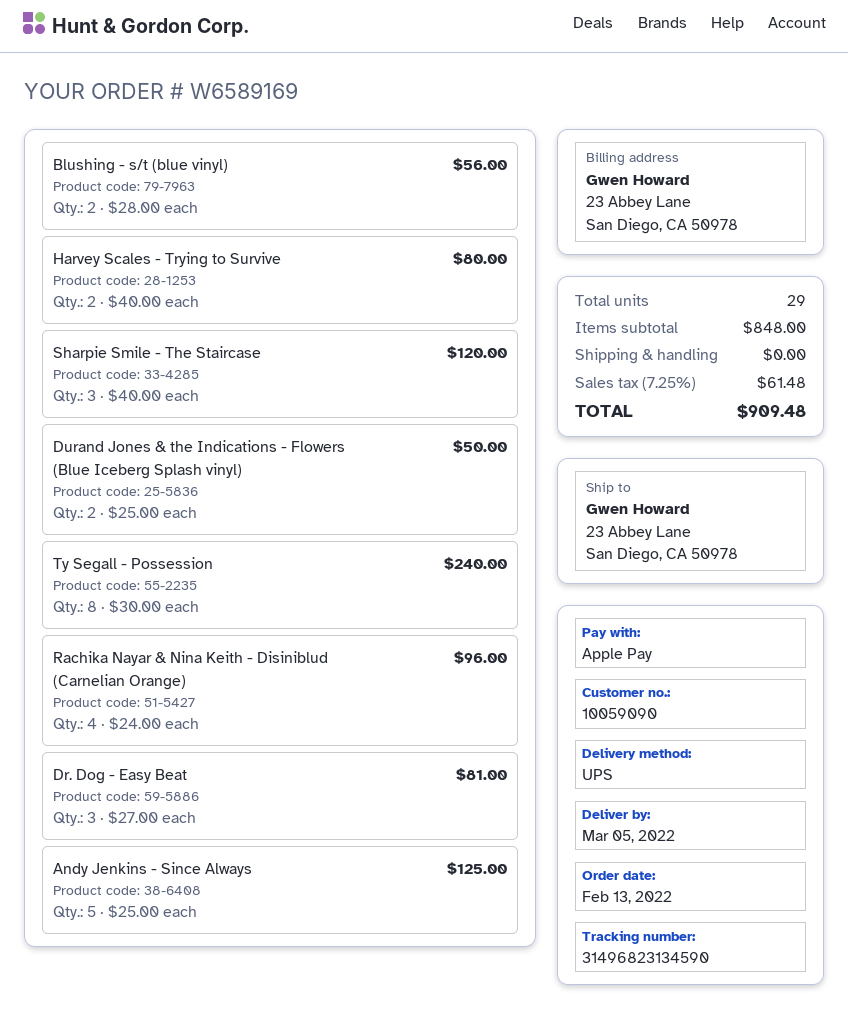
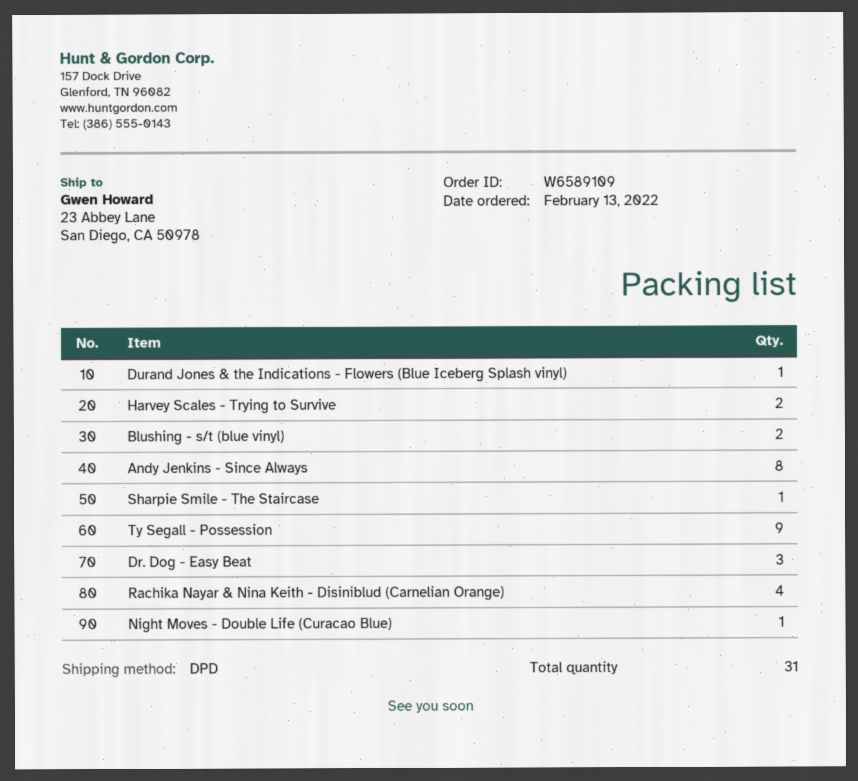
order number: W6589169 -> W6589109
shipping method: UPS -> DPD
Sharpie Smile - The Staircase: 3 -> 1
Durand Jones & the Indications - Flowers (Blue Iceberg Splash vinyl): 2 -> 1
Ty Segall - Possession: 8 -> 9
Andy Jenkins - Since Always: 5 -> 8
Night Moves - Double Life (Curacao Blue): none -> 1
total quantity: 29 -> 31

